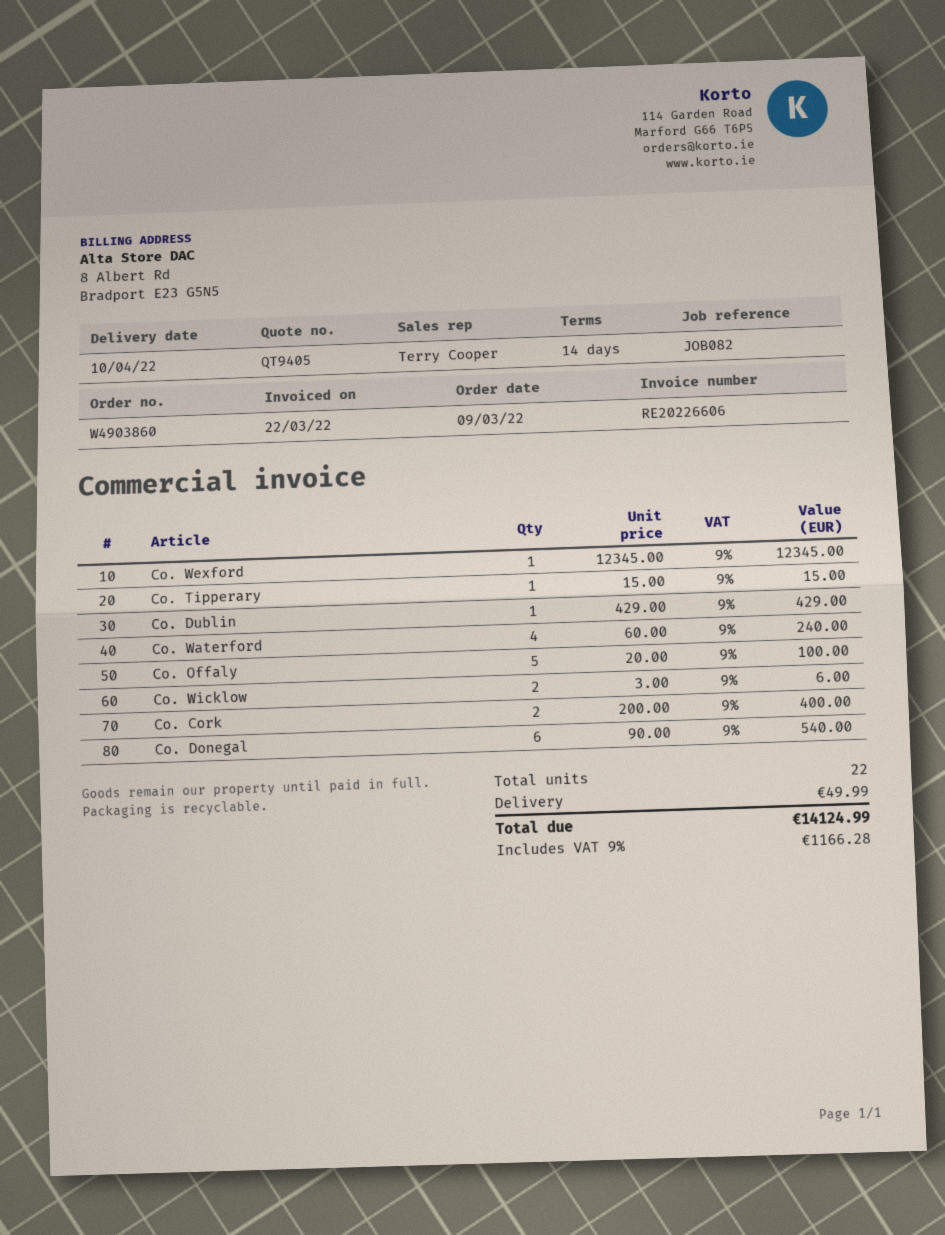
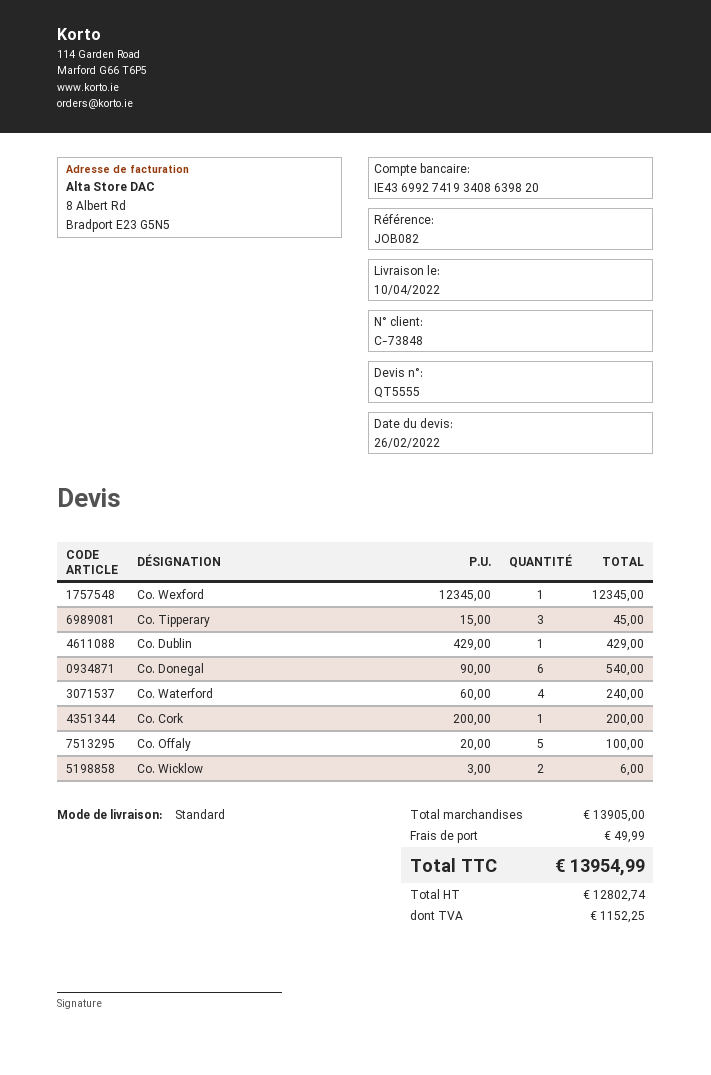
quote number: QT9405 -> QT5555
Co. Tipperary: 1 x 15.00 = 15.00 -> 3 x 15.00 = 45.00
Co. Cork: 2 x 200.00 = 400.00 -> 1 x 200.00 = 200.00
tax: 1166.28 -> 1152.25
total: 14124.99 -> 13954.99

